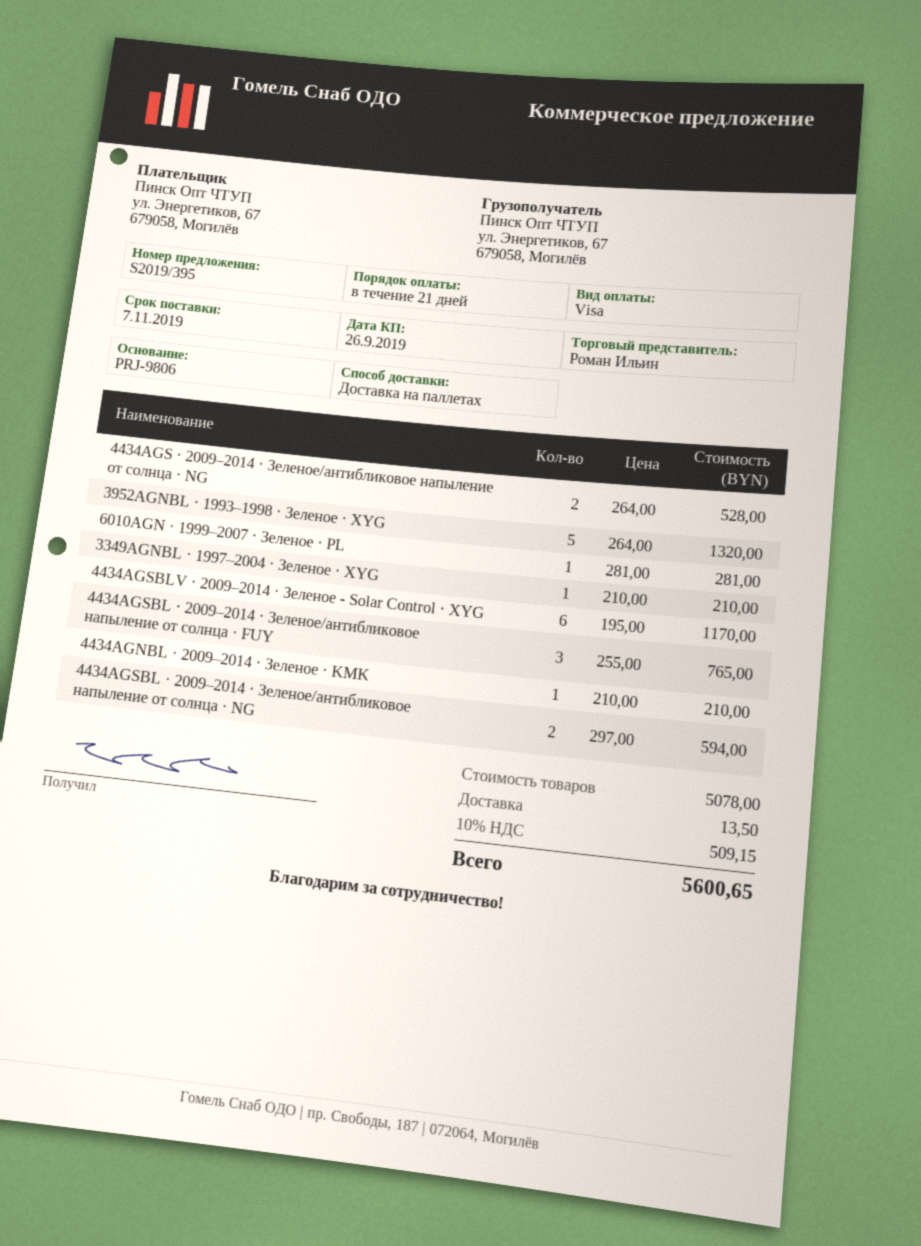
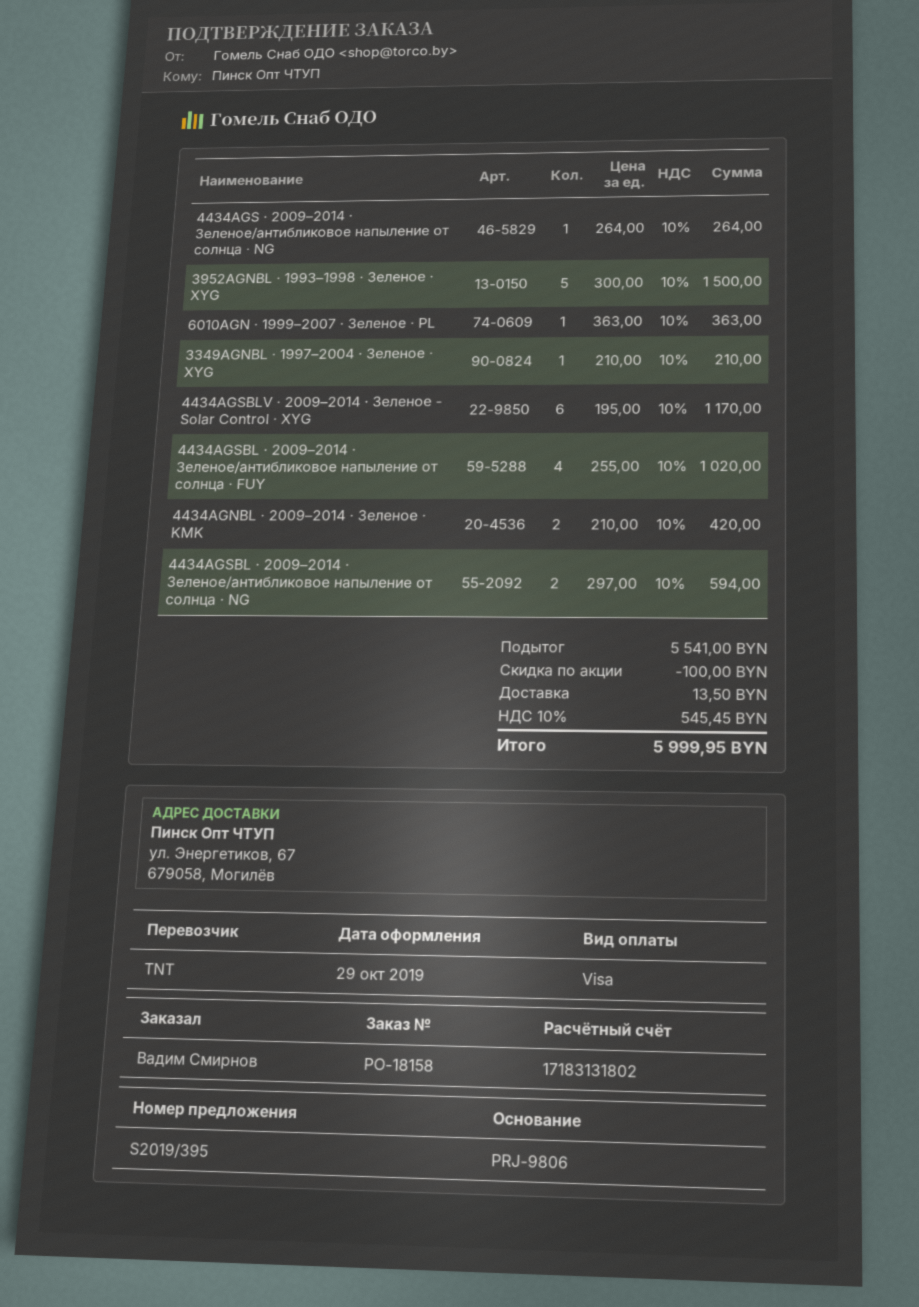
shipping method: pallet freight -> TNT
4434AGS · 2009–2014 · Зеленое/антибликовое напыление от солнца · NG: 2 x 264.00 = 528.00 -> 1 x 264.00 = 264.00
3952AGNBL · 1993–1998 · Зеленое · XYG: 5 x 264.00 = 1320.00 -> 5 x 300.00 = 1500.00
6010AGN · 1999–2007 · Зеленое · PL: 1 x 281.00 = 281.00 -> 1 x 363.00 = 363.00
4434AGSBL · 2009–2014 · Зеленое/антибликовое напыление от солнца · FUY: 3 x 255.00 = 765.00 -> 4 x 255.00 = 1020.00
4434AGNBL · 2009–2014 · Зеленое · KMK: 1 x 210.00 = 210.00 -> 2 x 210.00 = 420.00
subtotal: 5078.00 -> 5541.00
discount: none -> 100.00
tax: 10% = 509.15 -> 10% = 545.45
total: 5600.65 -> 5999.95

